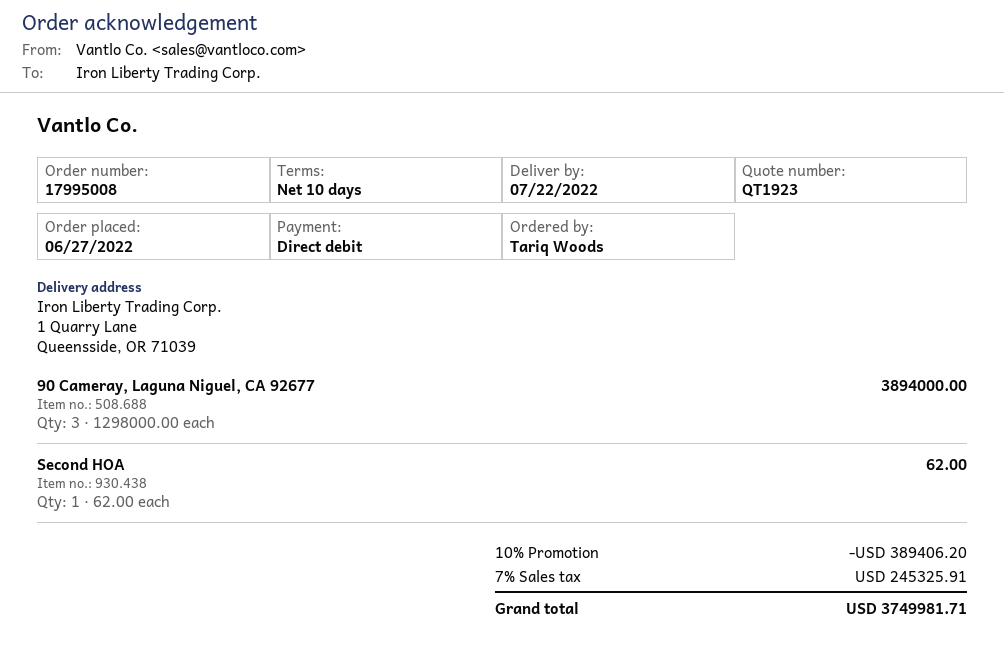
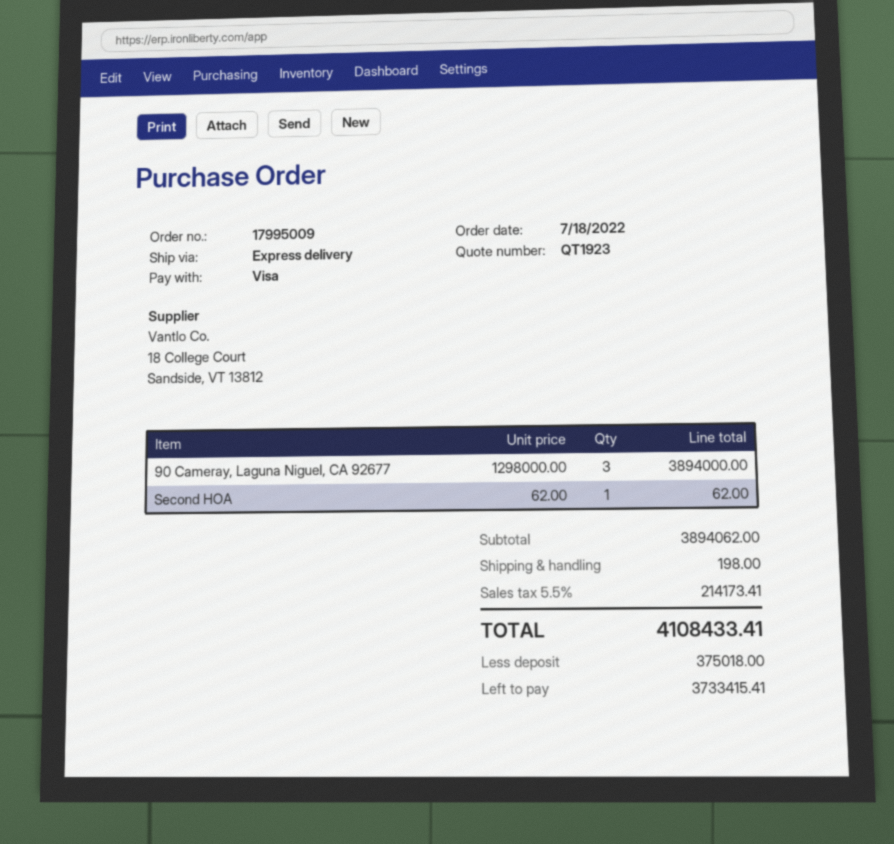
order number: 17995008 -> 17995009
order date: 2022-06-27 -> 2022-07-18
payment method: direct debit -> Visa
discount: 10% = 389406.20 -> none
shipping: none -> 198.00
tax: 7% = 245325.91 -> 5.5% = 214173.41
total: 3749981.71 -> 4108433.41

